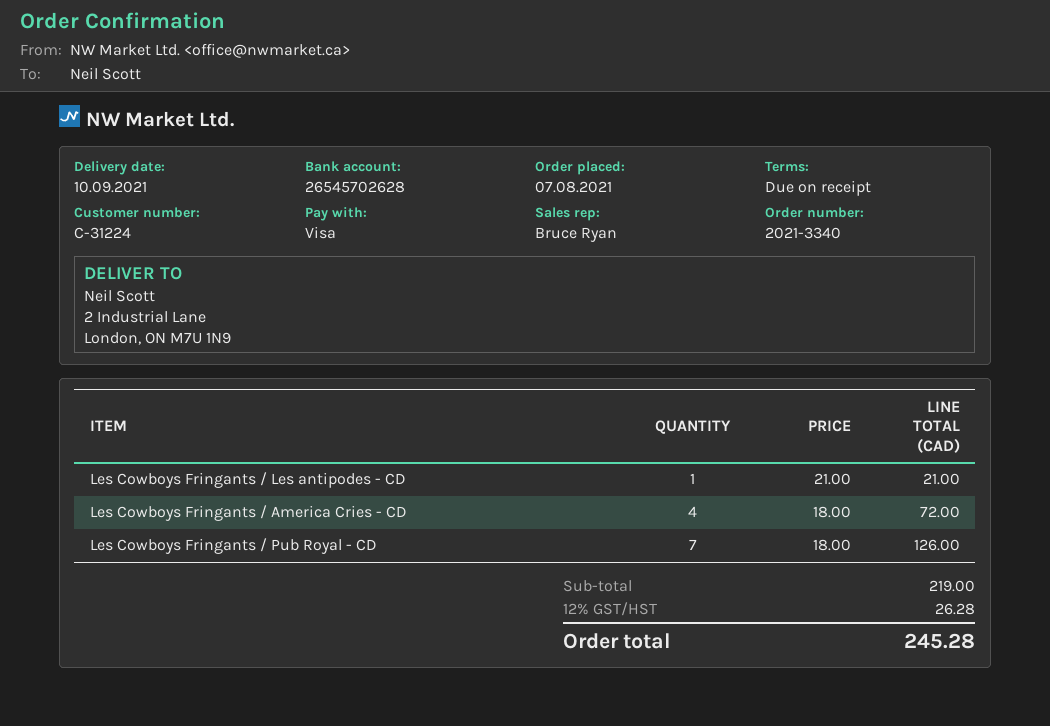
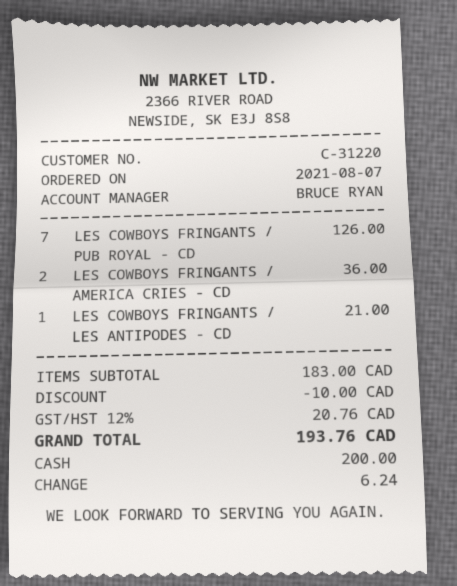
customer number: C-31224 -> C-31220
payment method: Visa -> cash
Les Cowboys Fringants / America Cries - CD: 4 for 72.00 -> 2 for 36.00
subtotal: 219.00 -> 183.00
discount: none -> 10.00
tax: 12% = 26.28 -> 12% = 20.76
total: 245.28 -> 193.76

